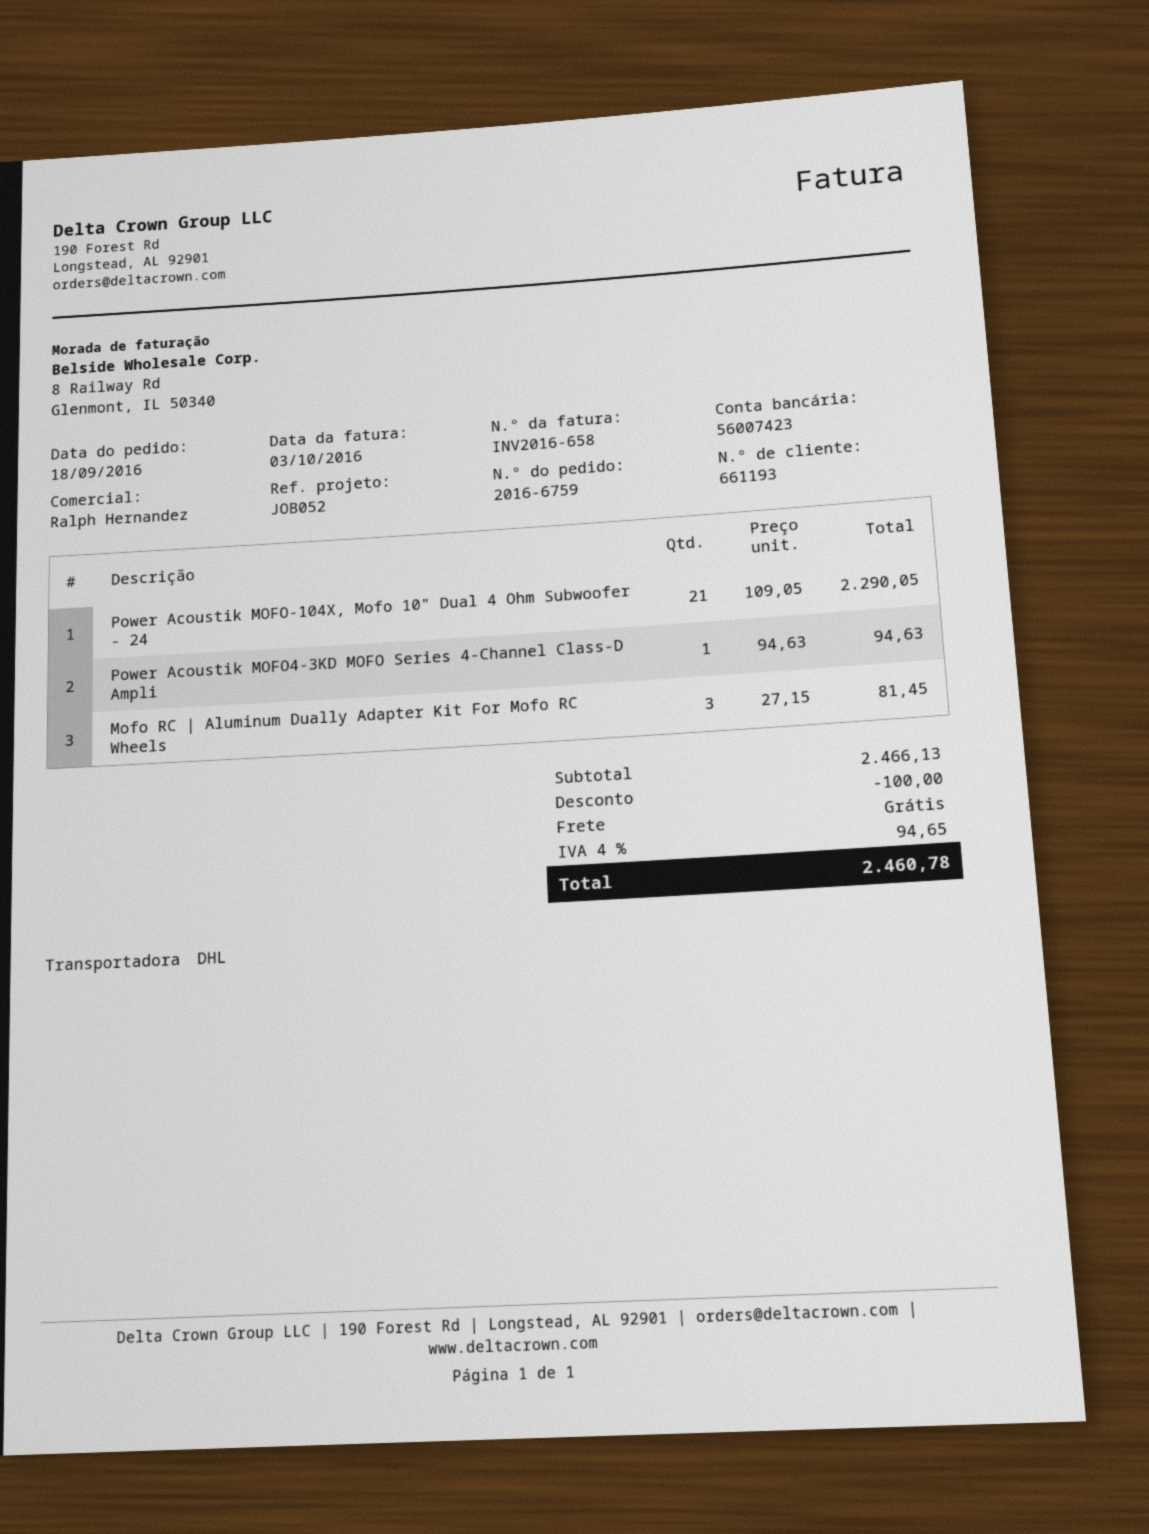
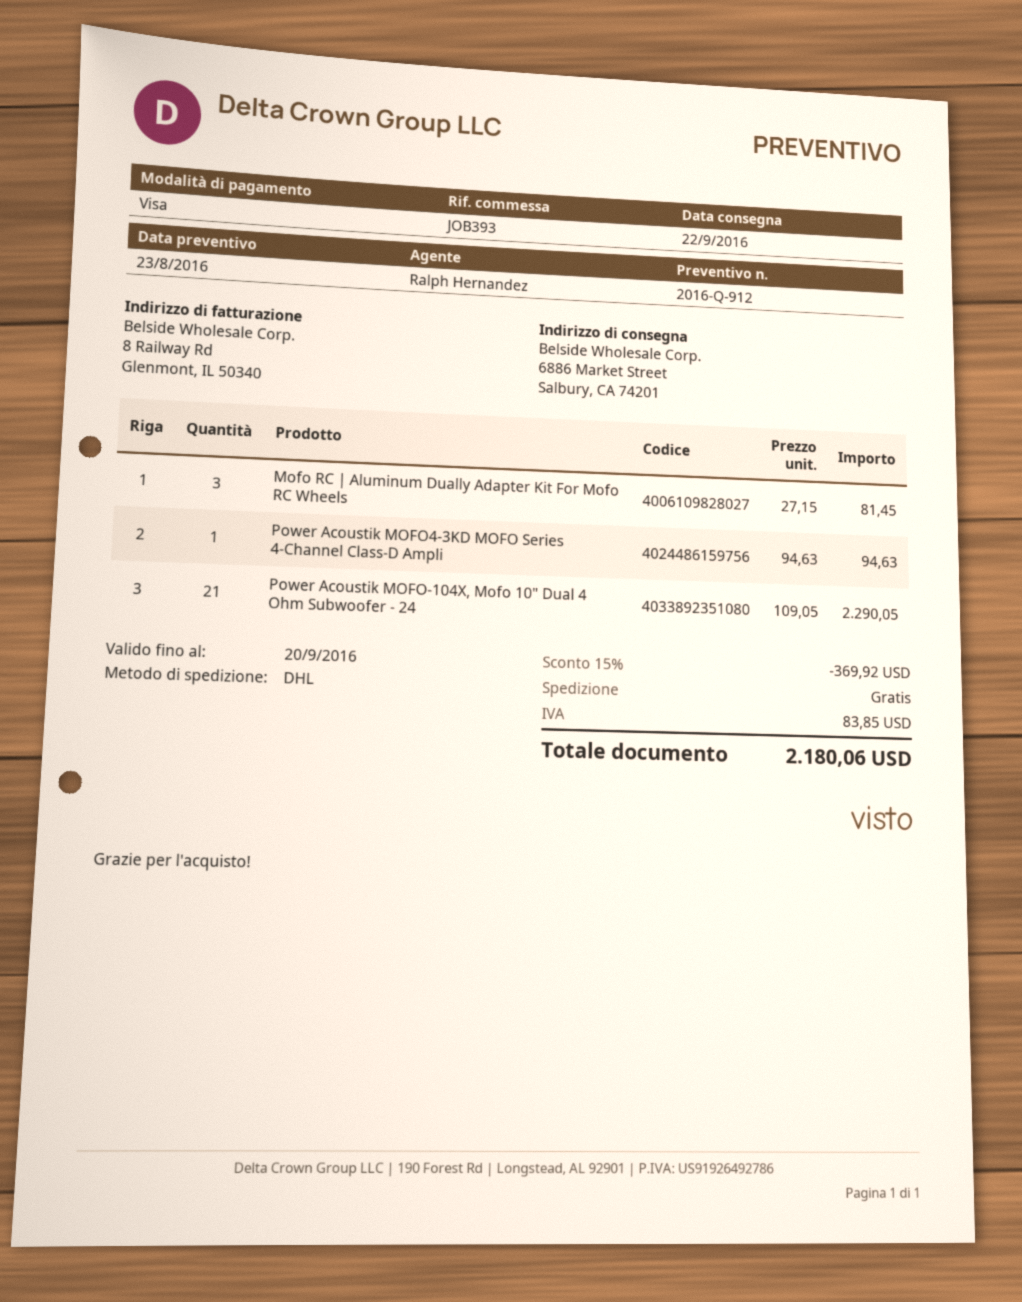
reference: JOB052 -> JOB393
discount: 100.00 -> 369.92
tax: 94.65 -> 83.85
total: 2460.78 -> 2180.06

